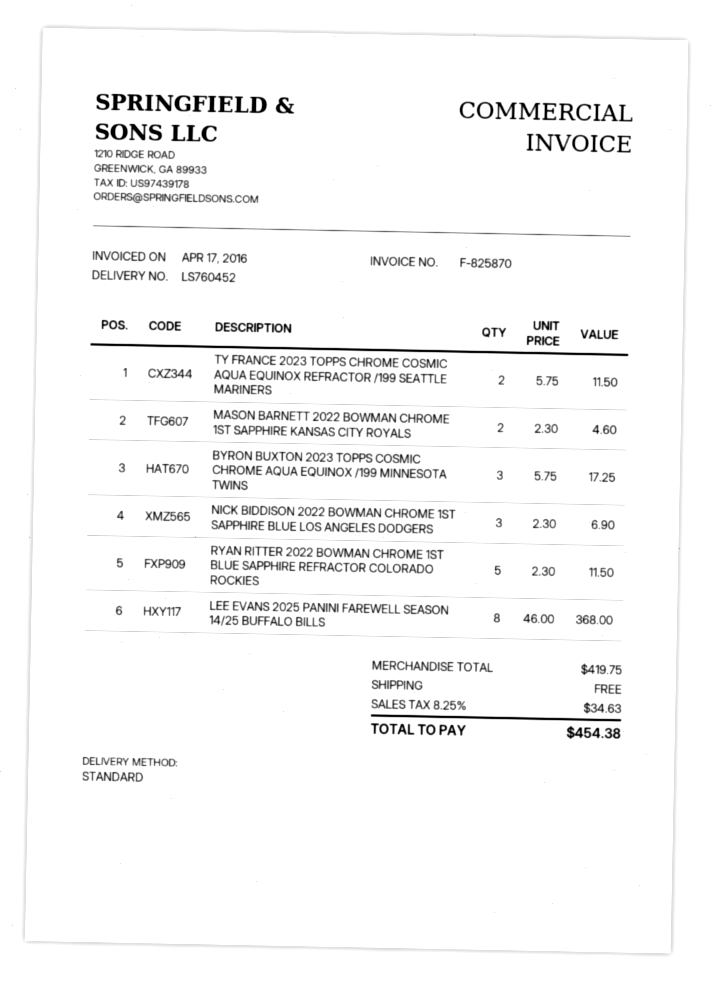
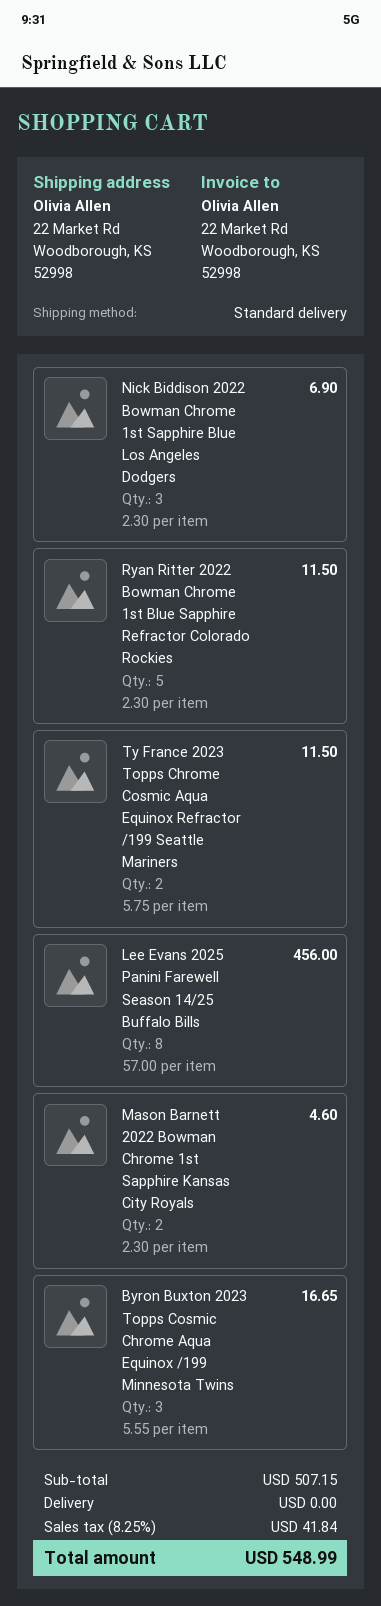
BYRON BUXTON 2023 TOPPS COSMIC CHROME AQUA EQUINOX /199 MINNESOTA TWINS: 3 x 5.75 = 17.25 -> 3 x 5.55 = 16.65
LEE EVANS 2025 PANINI FAREWELL SEASON 14/25 BUFFALO BILLS: 8 x 46.00 = 368.00 -> 8 x 57.00 = 456.00
subtotal: 419.75 -> 507.15
tax: 8.25% = 34.63 -> 8.25% = 41.84
total: 454.38 -> 548.99

